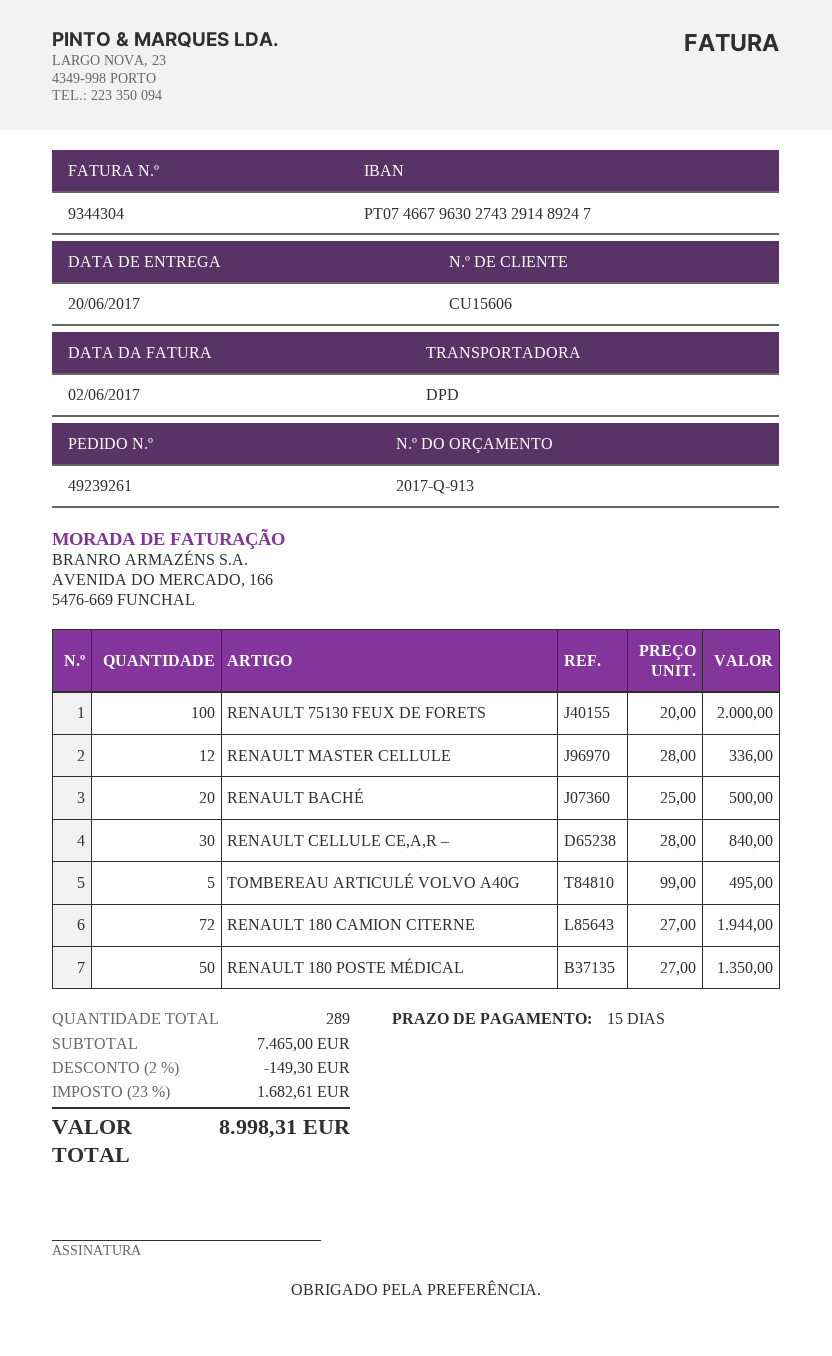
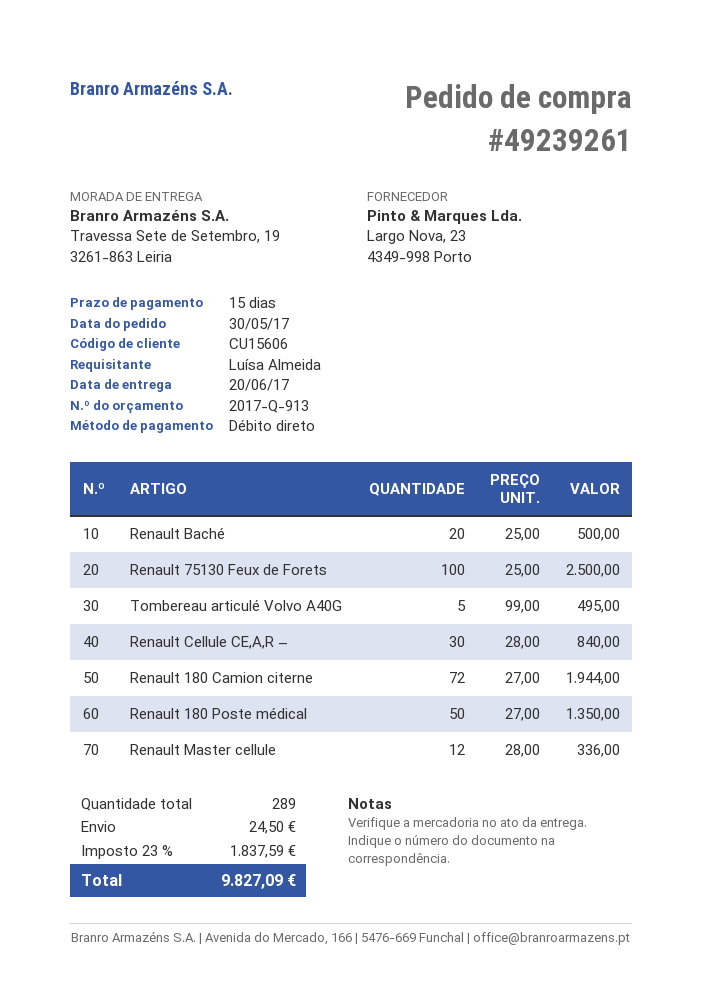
RENAULT 75130 FEUX DE FORETS: 100 x 20.00 = 2000.00 -> 100 x 25.00 = 2500.00
discount: 2% = 149.30 -> none
shipping: none -> 24.50
tax: 23% = 1682.61 -> 23% = 1837.59
total: 8998.31 -> 9827.09

